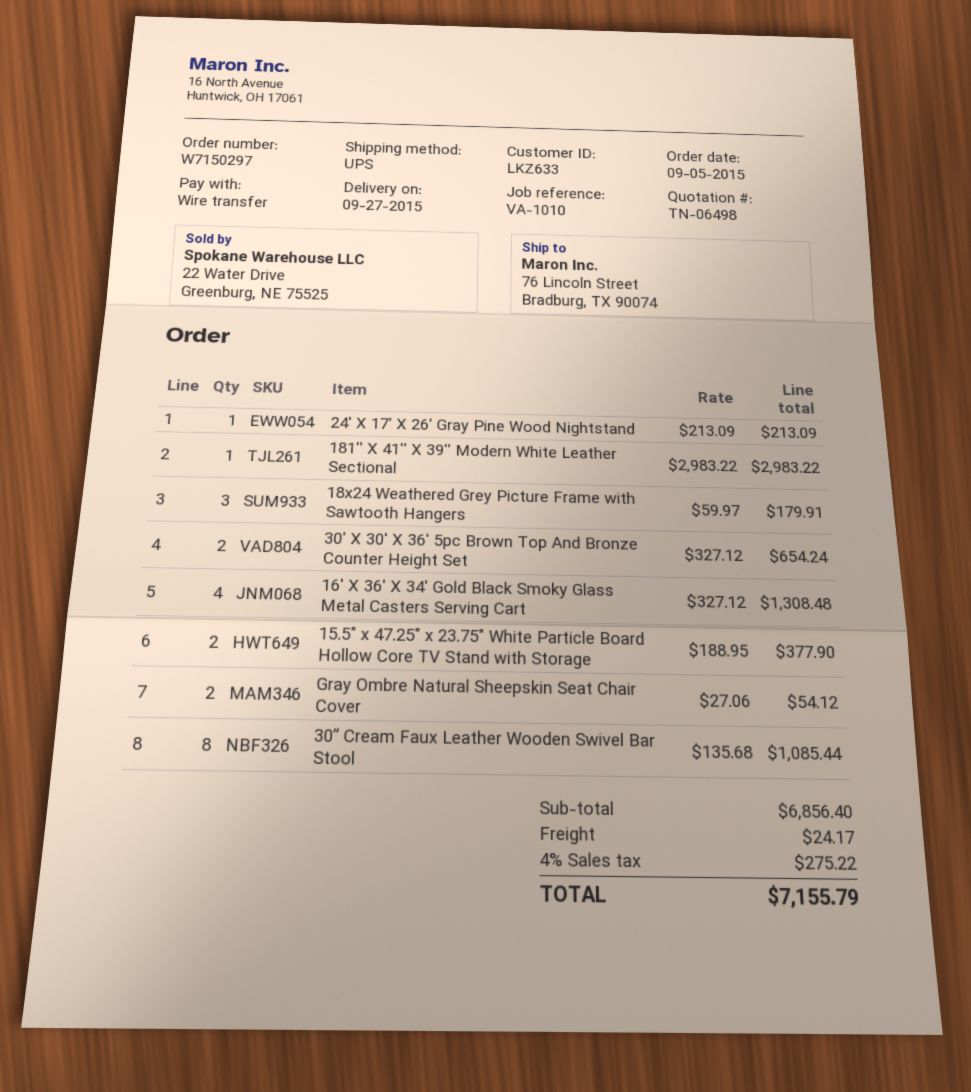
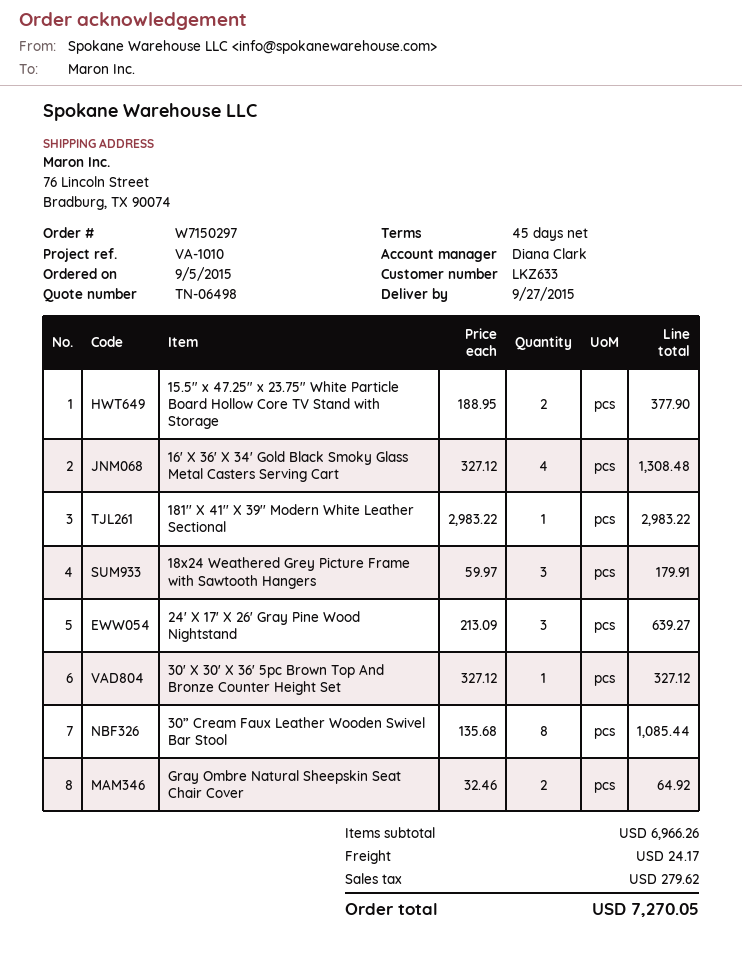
24' X 17' X 26' Gray Pine Wood Nightstand: 1 x 213.09 = 213.09 -> 3 x 213.09 = 639.27
30' X 30' X 36' 5pc Brown Top And Bronze Counter Height Set: 2 x 327.12 = 654.24 -> 1 x 327.12 = 327.12
Gray Ombre Natural Sheepskin Seat Chair Cover: 2 x 27.06 = 54.12 -> 2 x 32.46 = 64.92
subtotal: 6856.40 -> 6966.26
tax: 275.22 -> 279.62
total: 7155.79 -> 7270.05

